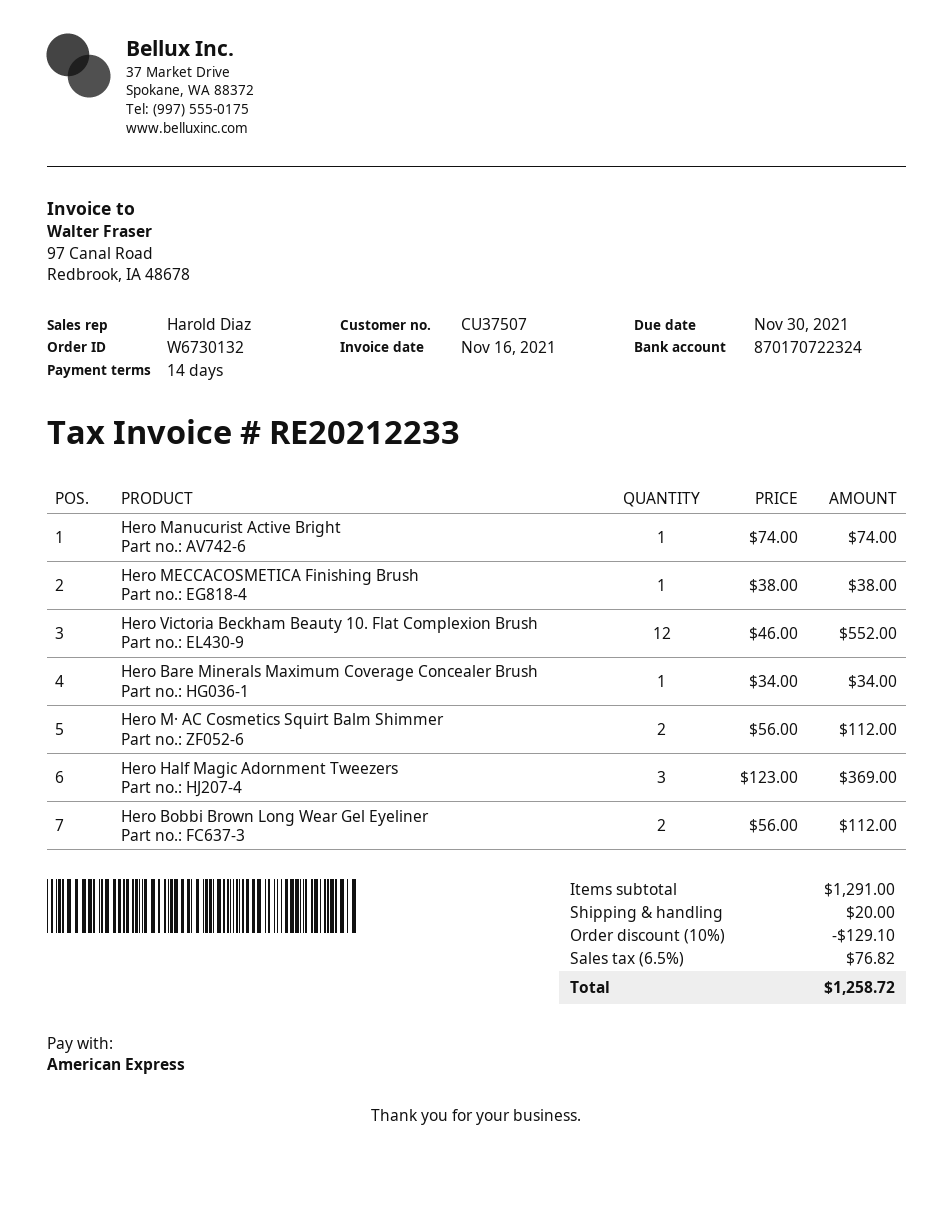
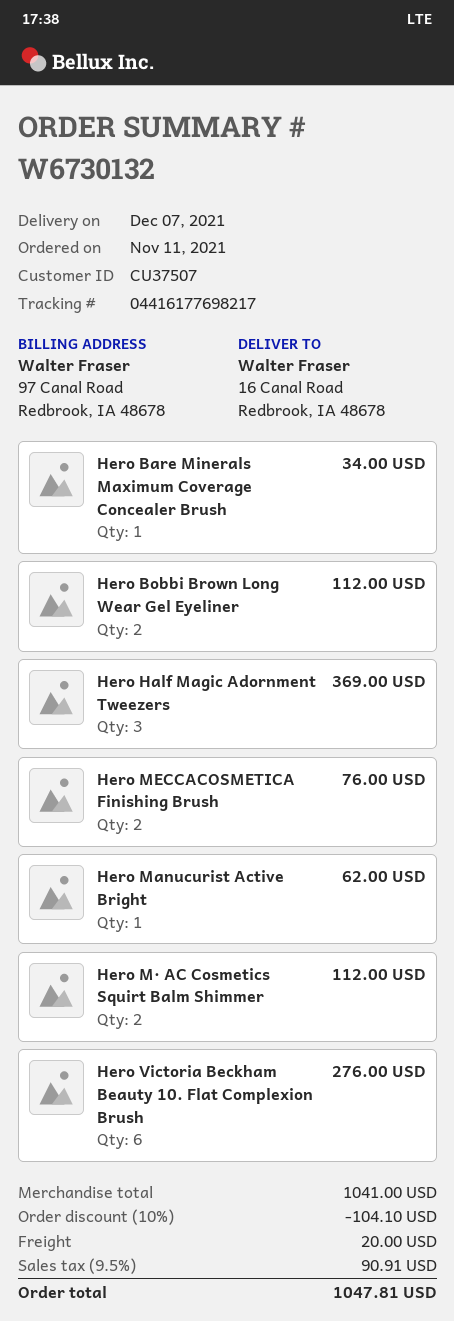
Hero Manucurist Active Bright: 1 for 74.00 -> 1 for 62.00
Hero MECCACOSMETICA Finishing Brush: 1 for 38.00 -> 2 for 76.00
Hero Victoria Beckham Beauty 10. Flat Complexion Brush: 12 for 552.00 -> 6 for 276.00
subtotal: 1291.00 -> 1041.00
discount: 10% = 129.10 -> 10% = 104.10
tax: 6.5% = 76.82 -> 9.5% = 90.91
total: 1258.72 -> 1047.81

